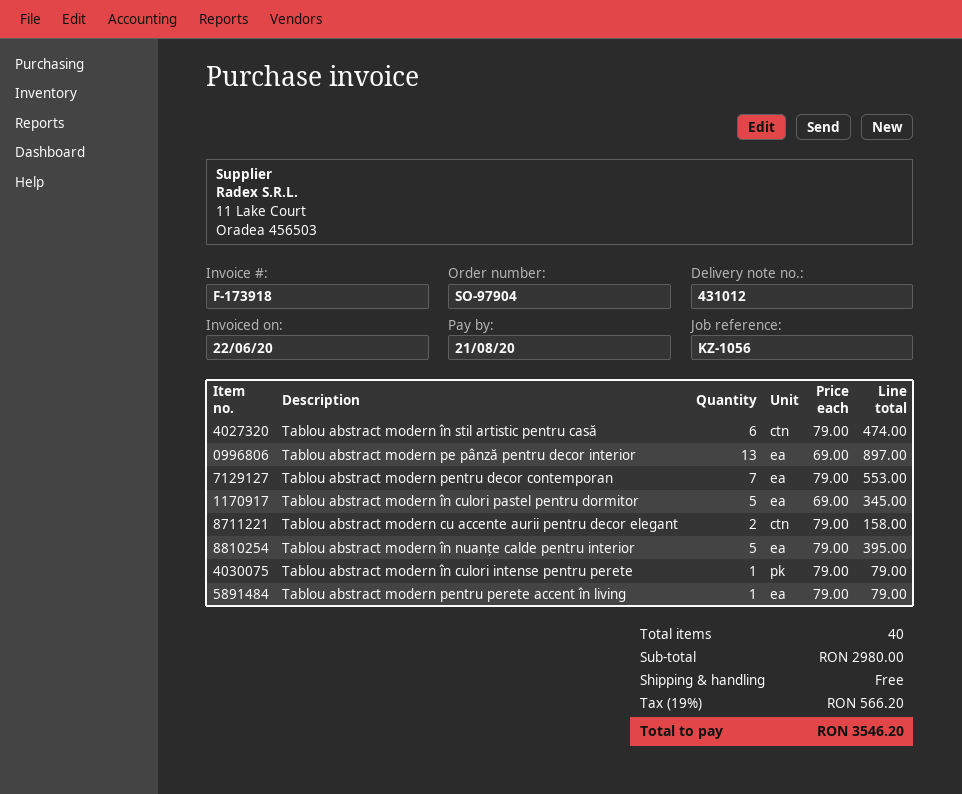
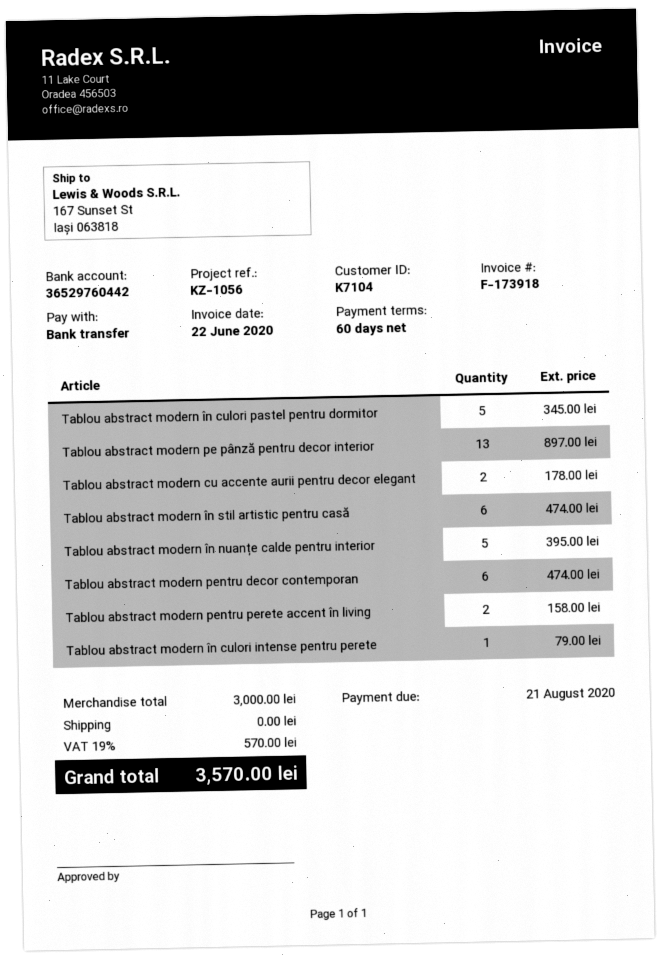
Tablou abstract modern pentru decor contemporan: 7 for 553.00 -> 6 for 474.00
Tablou abstract modern cu accente aurii pentru decor elegant: 2 for 158.00 -> 2 for 178.00
Tablou abstract modern pentru perete accent în living: 1 for 79.00 -> 2 for 158.00
subtotal: 2980.00 -> 3000.00
tax: 19% = 566.20 -> 19% = 570.00
total: 3546.20 -> 3570.00

